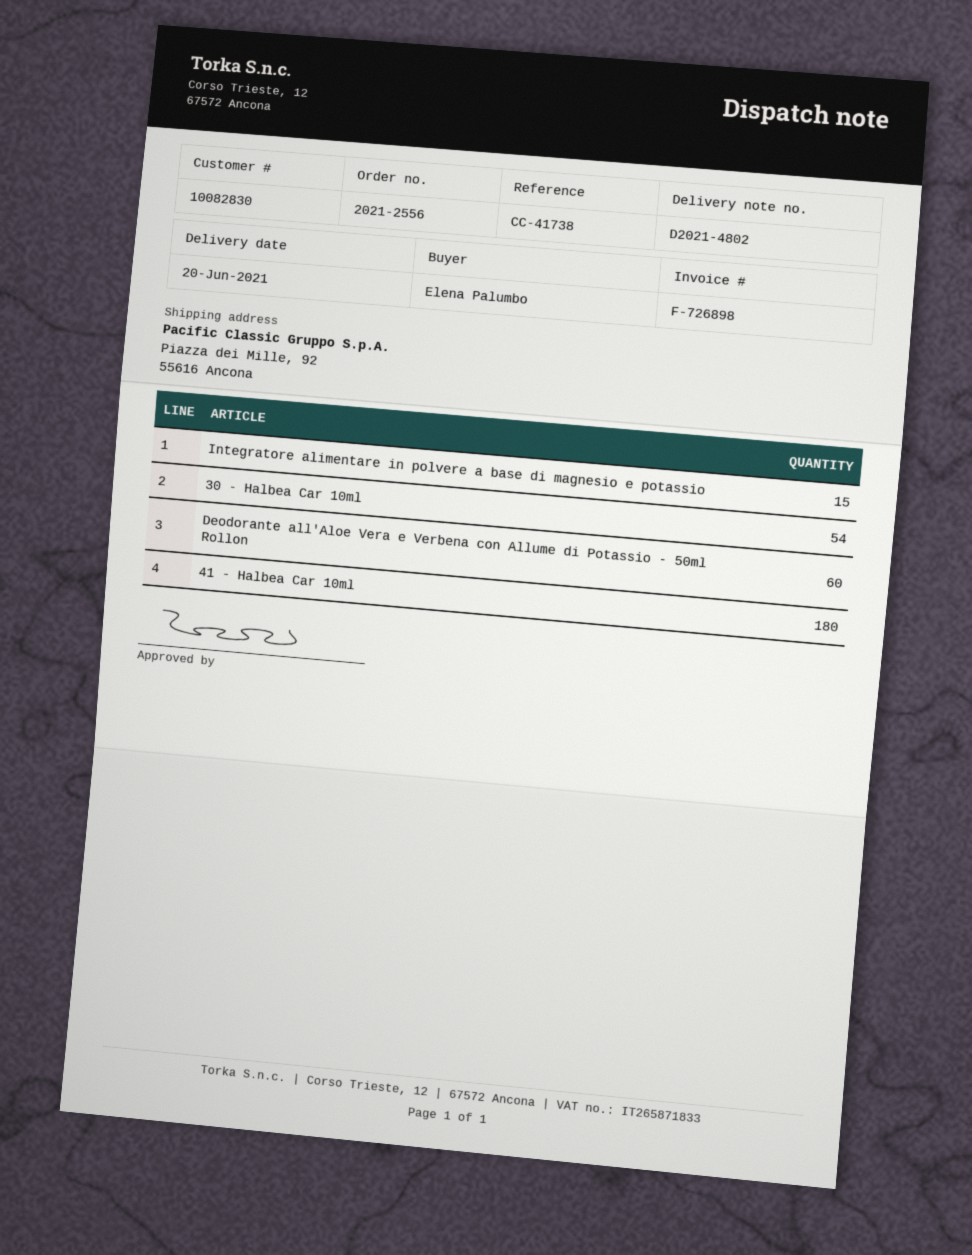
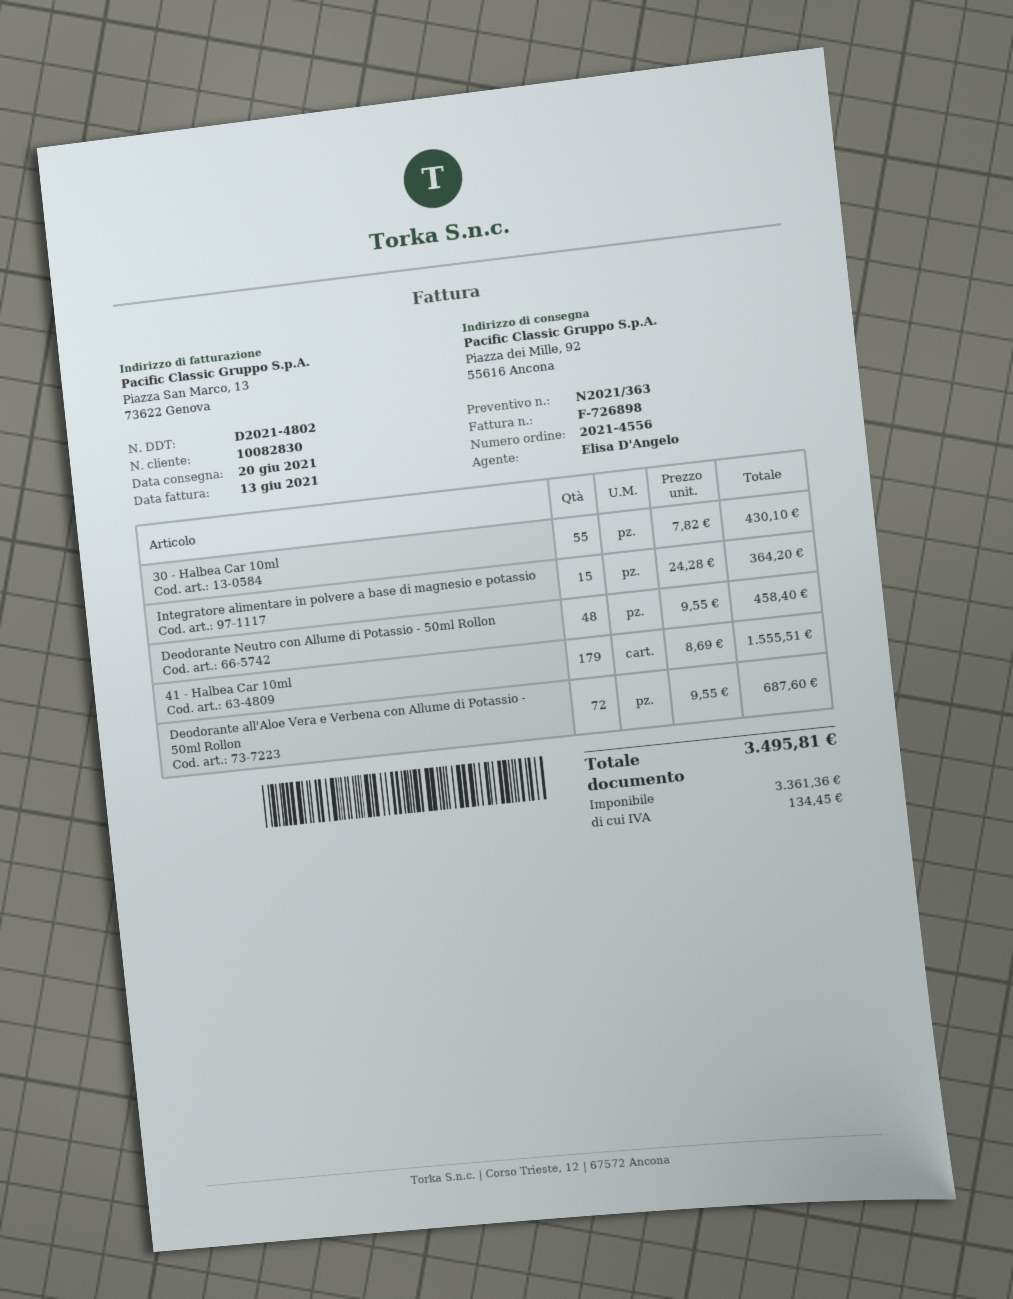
order number: 2021-2556 -> 2021-4556
30 - Halbea Car 10ml: 54 -> 55
Deodorante all'Aloe Vera e Verbena con Allume di Potassio - 50ml Rollon: 60 -> 72
41 - Halbea Car 10ml: 180 -> 179
Deodorante Neutro con Allume di Potassio - 50ml Rollon: none -> 48

